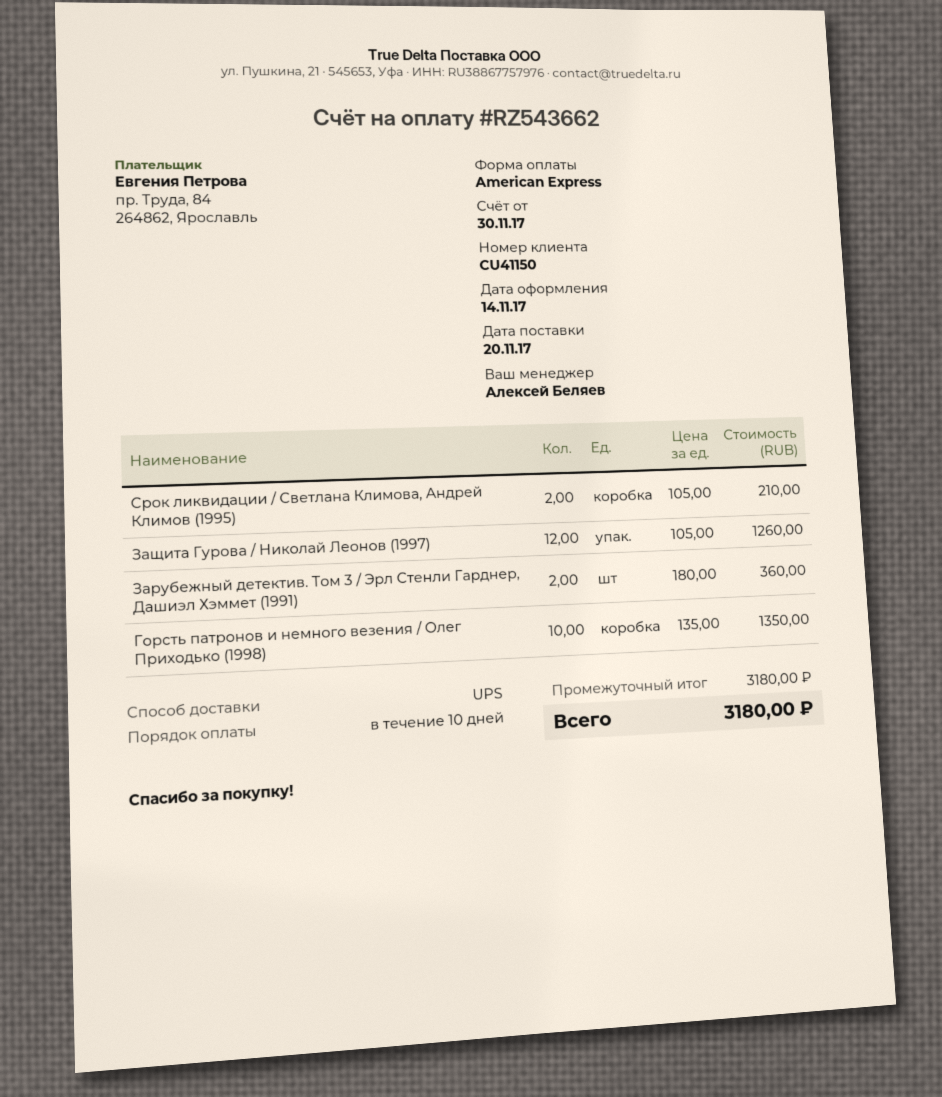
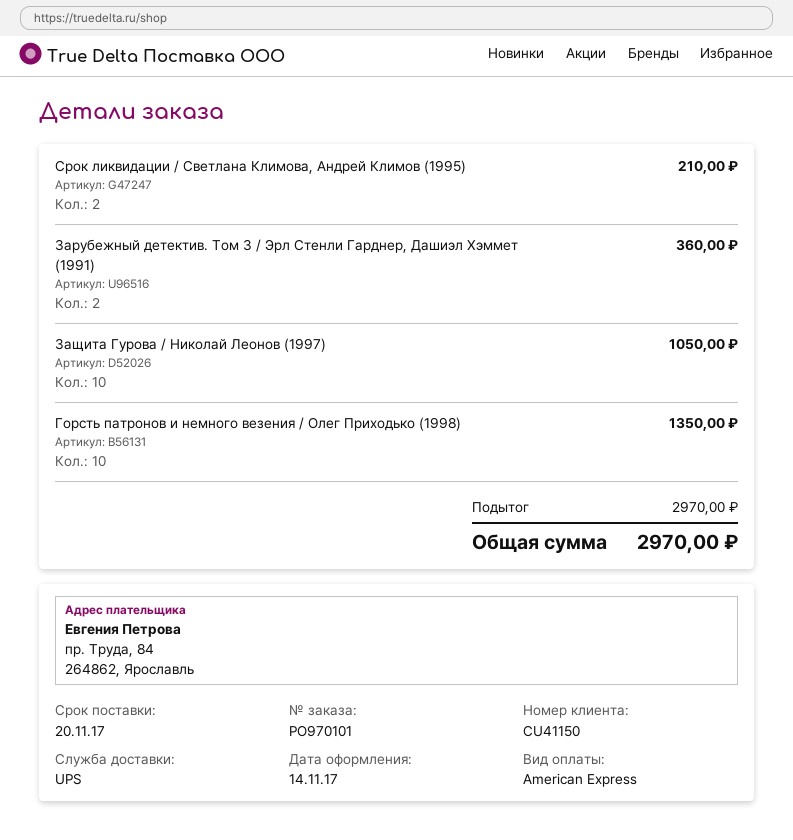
Защита Гурова / Николай Леонов (1997): 12 for 1260.00 -> 10 for 1050.00
subtotal: 3180.00 -> 2970.00
total: 3180.00 -> 2970.00

